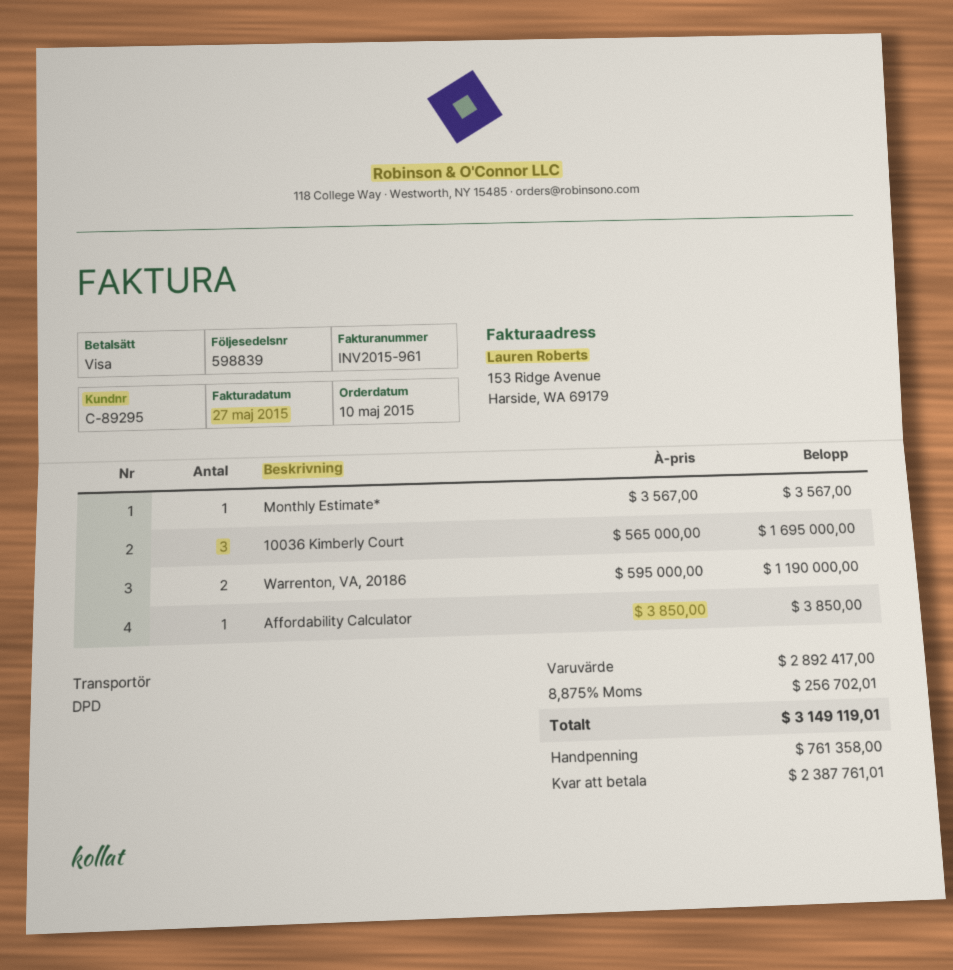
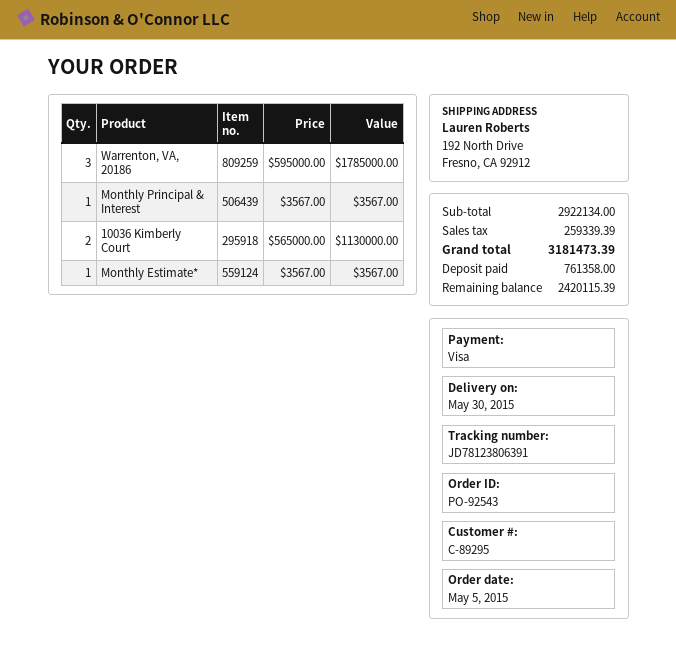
order date: 2015-05-10 -> 2015-05-05
10036 Kimberly Court: 3 x 565000.00 = 1695000.00 -> 2 x 565000.00 = 1130000.00
Warrenton, VA, 20186: 2 x 595000.00 = 1190000.00 -> 3 x 595000.00 = 1785000.00
Affordability Calculator: 1 x 3850.00 = 3850.00 -> none
Monthly Principal & Interest: none -> 1 x 3567.00 = 3567.00
subtotal: 2892417.00 -> 2922134.00
tax: 256702.01 -> 259339.39
total: 3149119.01 -> 3181473.39
balance: 2387761.01 -> 2420115.39

